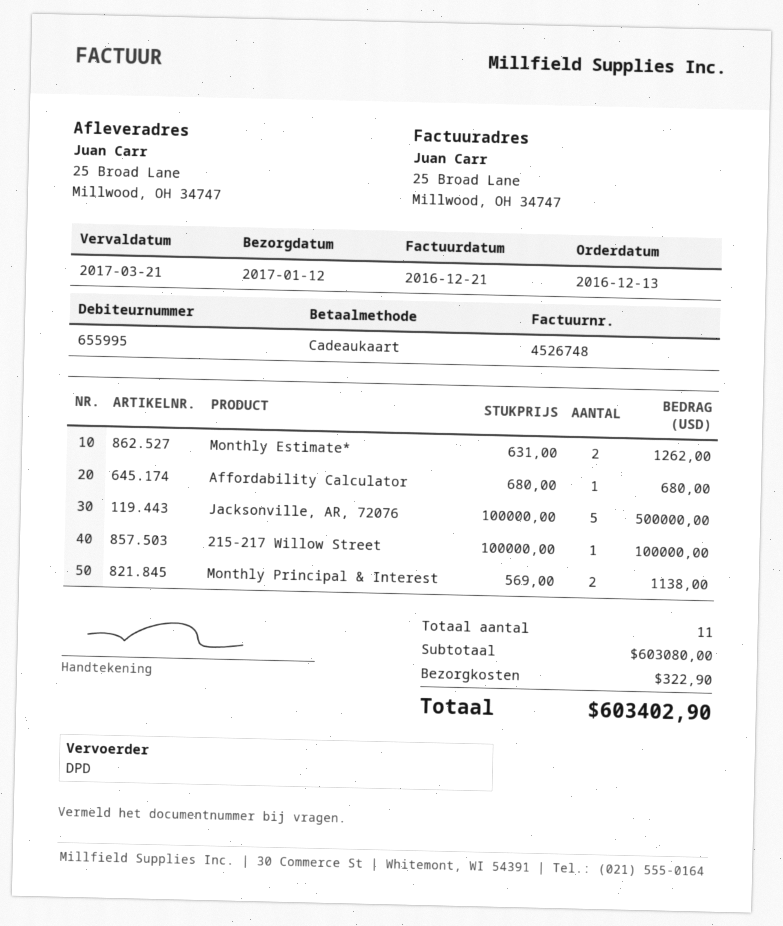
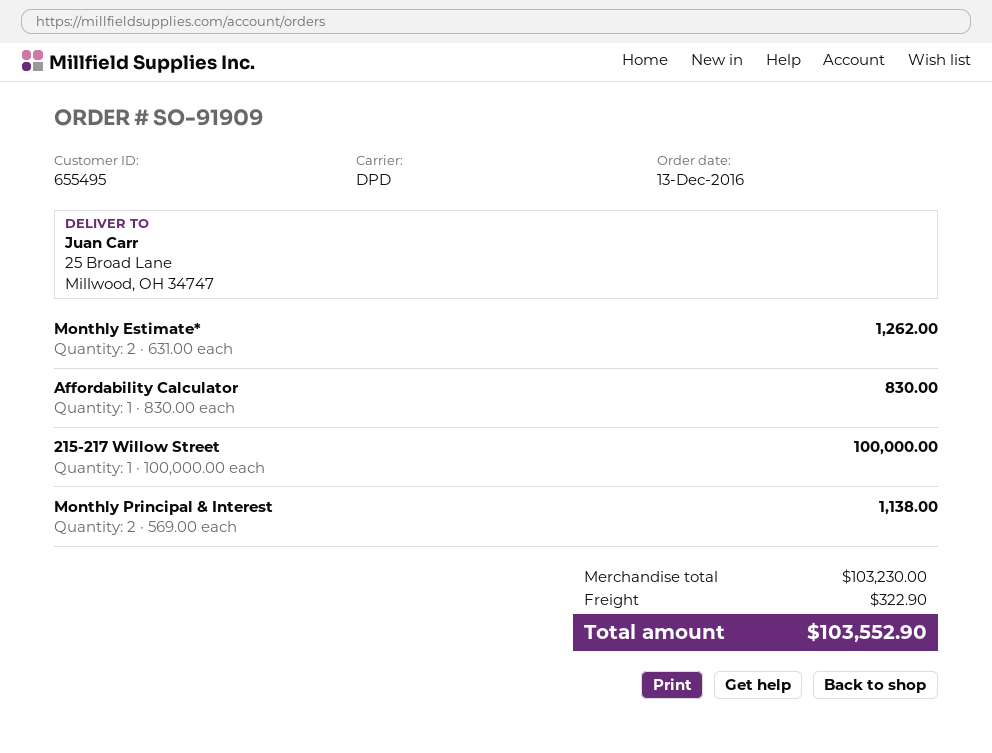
customer number: 655995 -> 655495
Affordability Calculator: 1 x 680.00 = 680.00 -> 1 x 830.00 = 830.00
Jacksonville, AR, 72076: 5 x 100000.00 = 500000.00 -> none
subtotal: 603080.00 -> 103230.00
total: 603402.90 -> 103552.90

